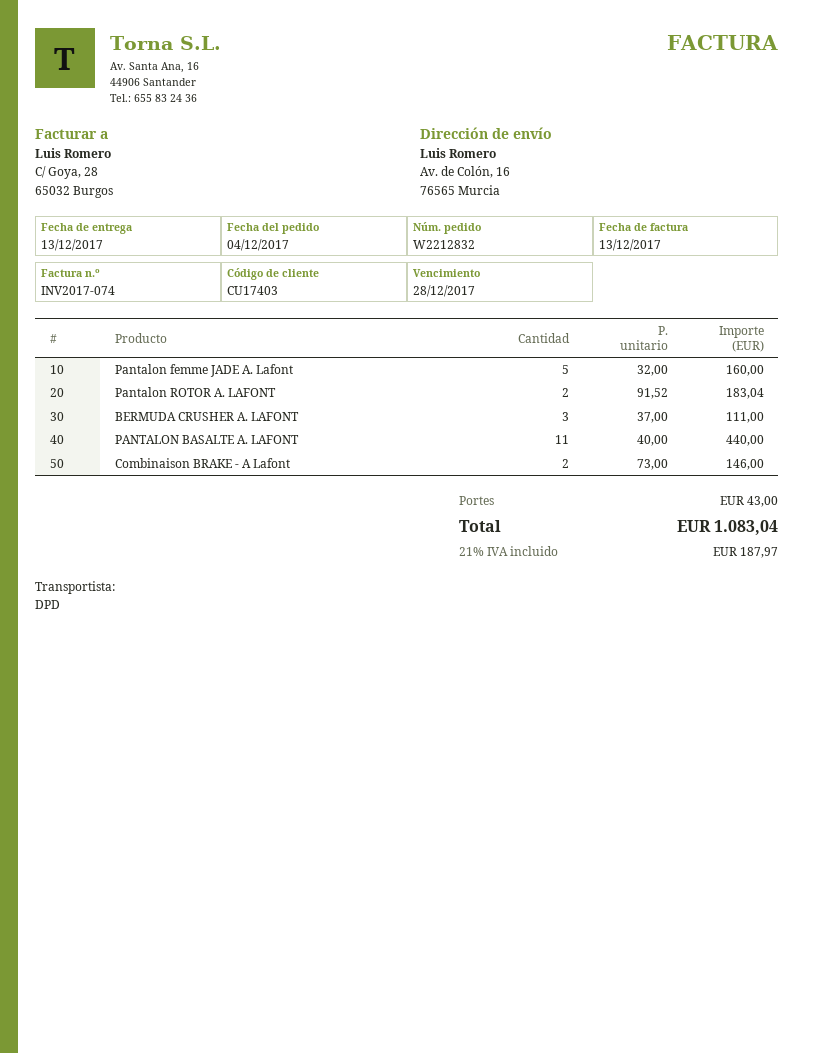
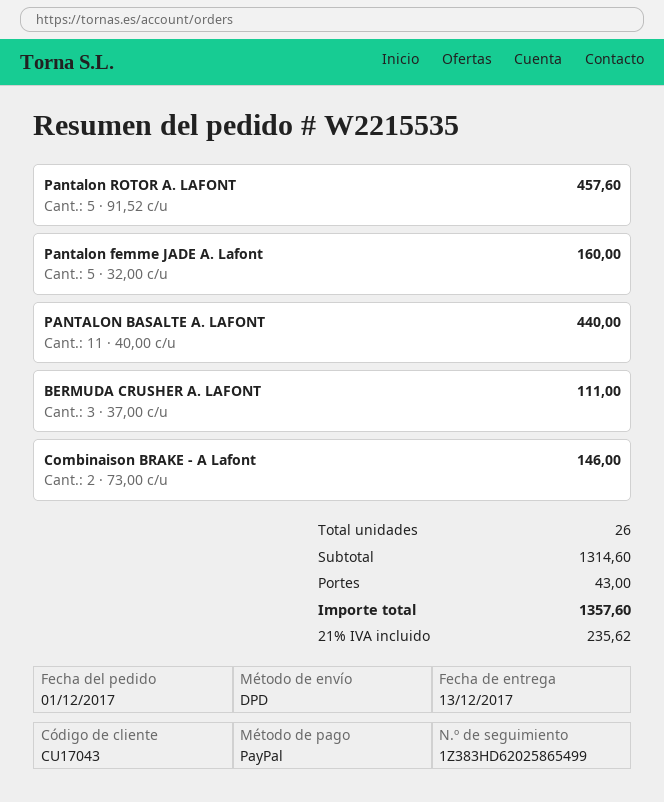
order number: W2212832 -> W2215535
order date: 2017-12-04 -> 2017-12-01
customer number: CU17403 -> CU17043
Pantalon ROTOR A. LAFONT: 2 x 91.52 = 183.04 -> 5 x 91.52 = 457.60
tax: 21% = 187.97 -> 21% = 235.62
total: 1083.04 -> 1357.60

